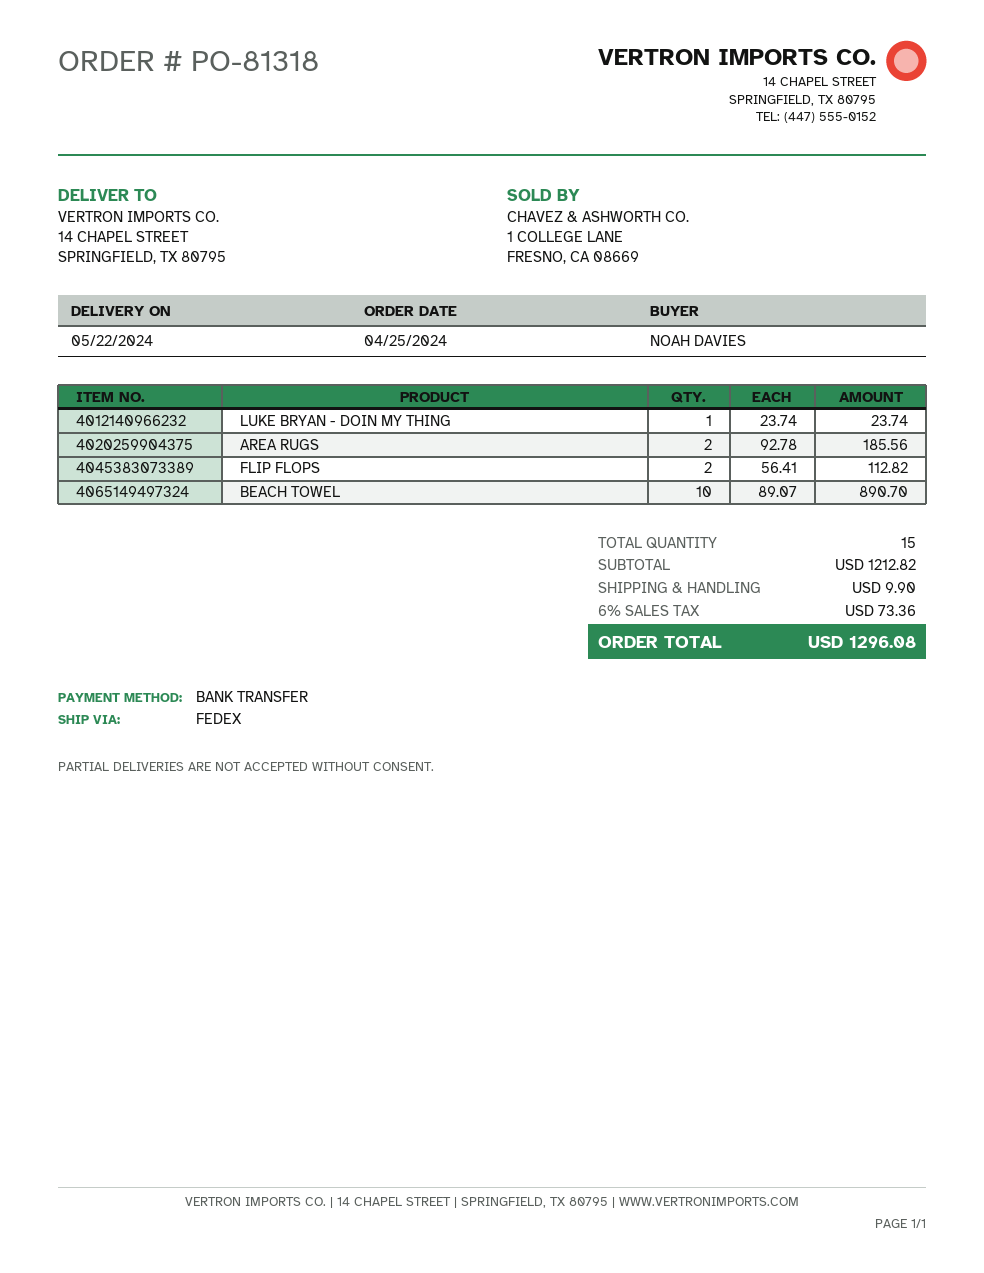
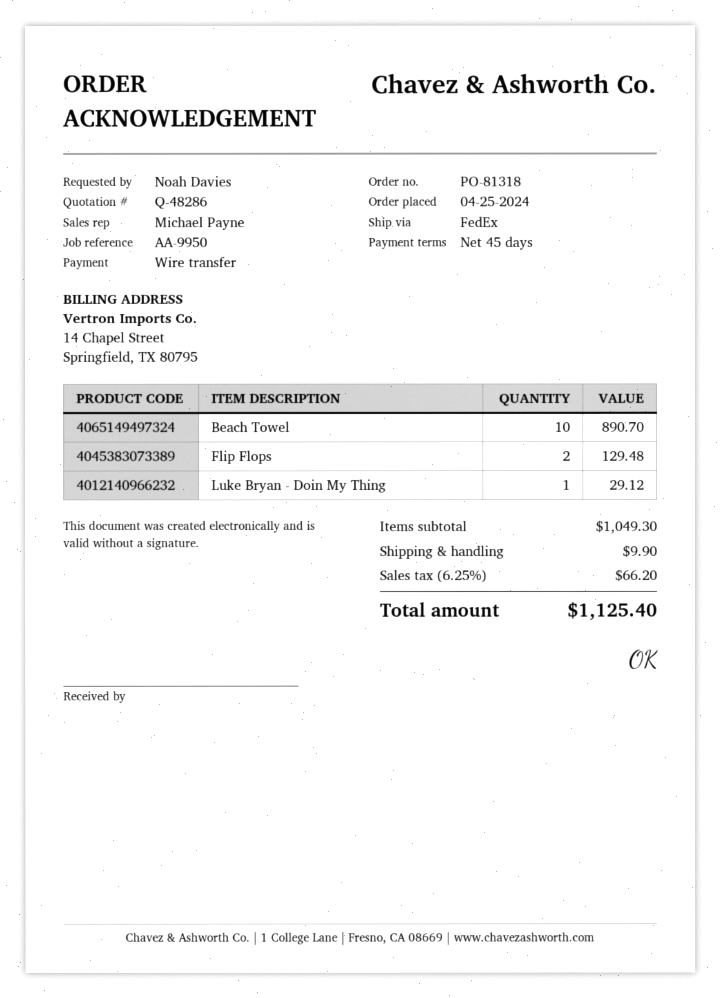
LUKE BRYAN - DOIN MY THING: 1 for 23.74 -> 1 for 29.12
AREA RUGS: 2 for 185.56 -> none
FLIP FLOPS: 2 for 112.82 -> 2 for 129.48
subtotal: 1212.82 -> 1049.30
tax: 6% = 73.36 -> 6.25% = 66.20
total: 1296.08 -> 1125.40

